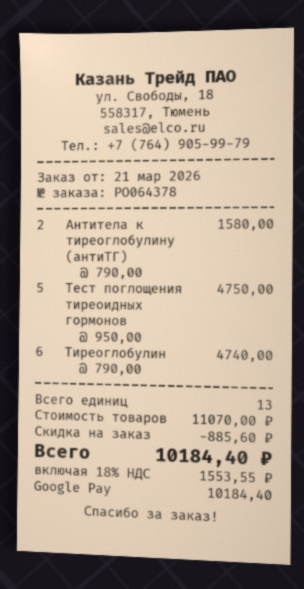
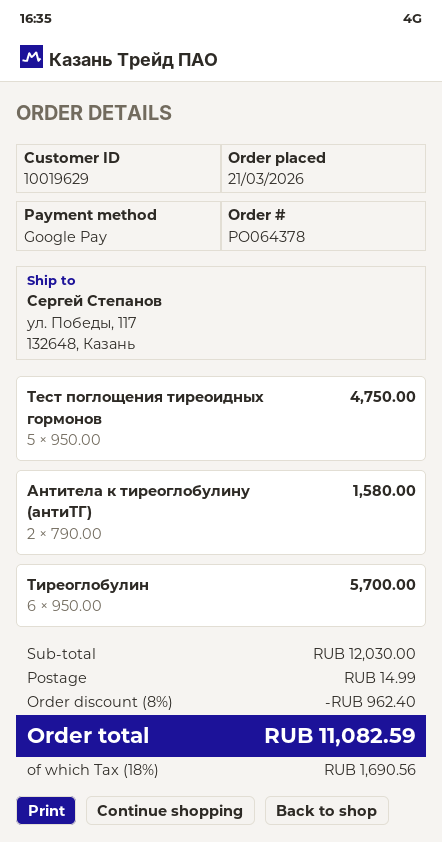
Тиреоглобулин: 6 x 790.00 = 4740.00 -> 6 x 950.00 = 5700.00
subtotal: 11070.00 -> 12030.00
discount: 885.60 -> 962.40
shipping: none -> 14.99
tax: 18% = 1553.55 -> 18% = 1690.56
total: 10184.40 -> 11082.59

